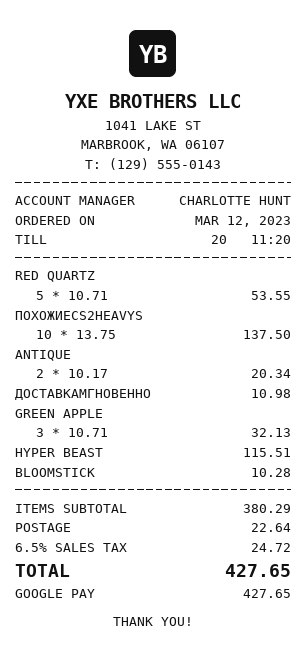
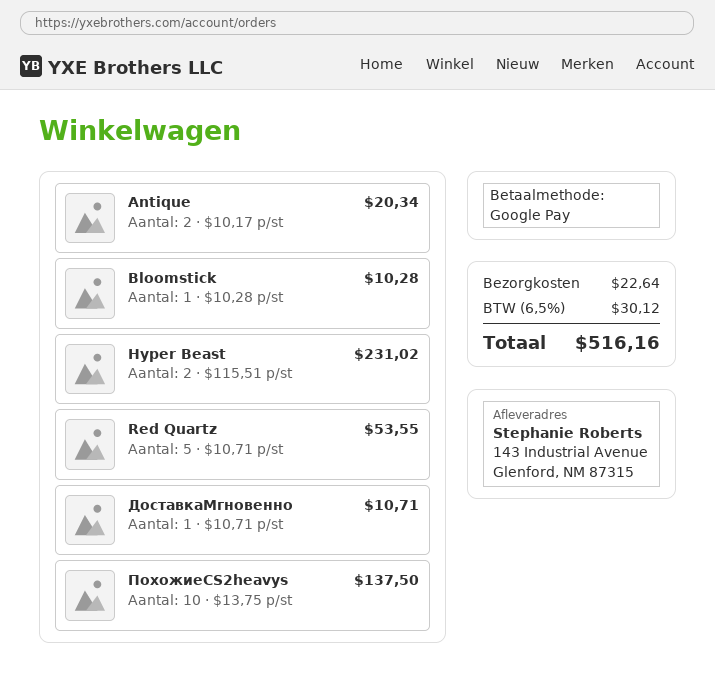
ДОСТАВКАМГНОВЕННО: 1 x 10.98 = 10.98 -> 1 x 10.71 = 10.71
GREEN APPLE: 3 x 10.71 = 32.13 -> none
HYPER BEAST: 1 x 115.51 = 115.51 -> 2 x 115.51 = 231.02
tax: 6.5% = 24.72 -> 6.5% = 30.12
total: 427.65 -> 516.16

